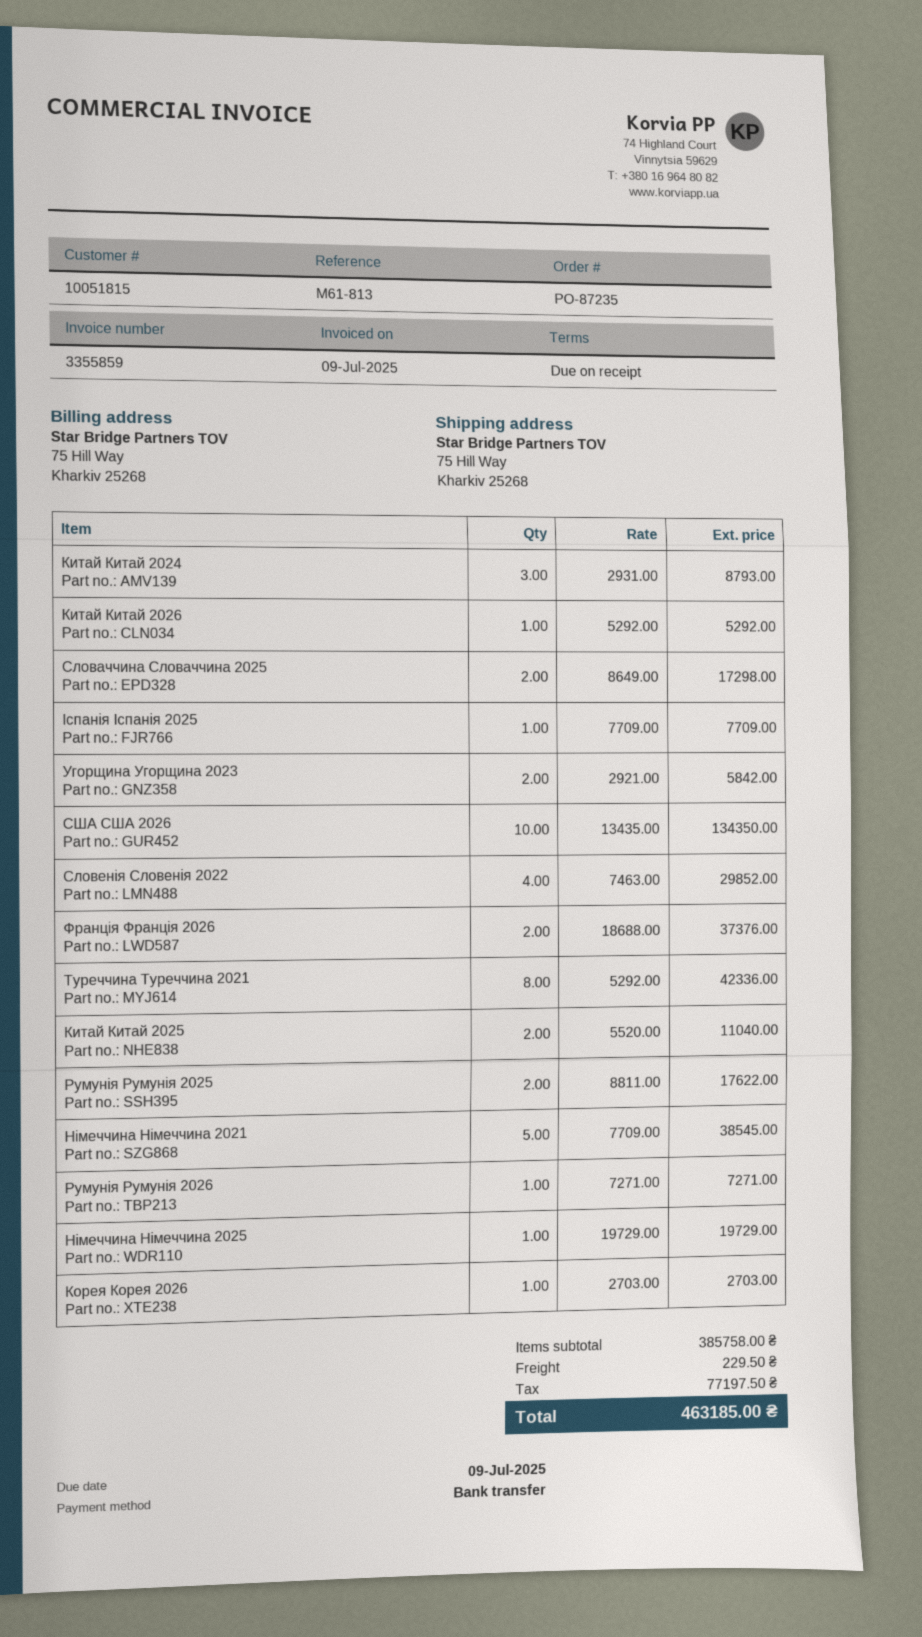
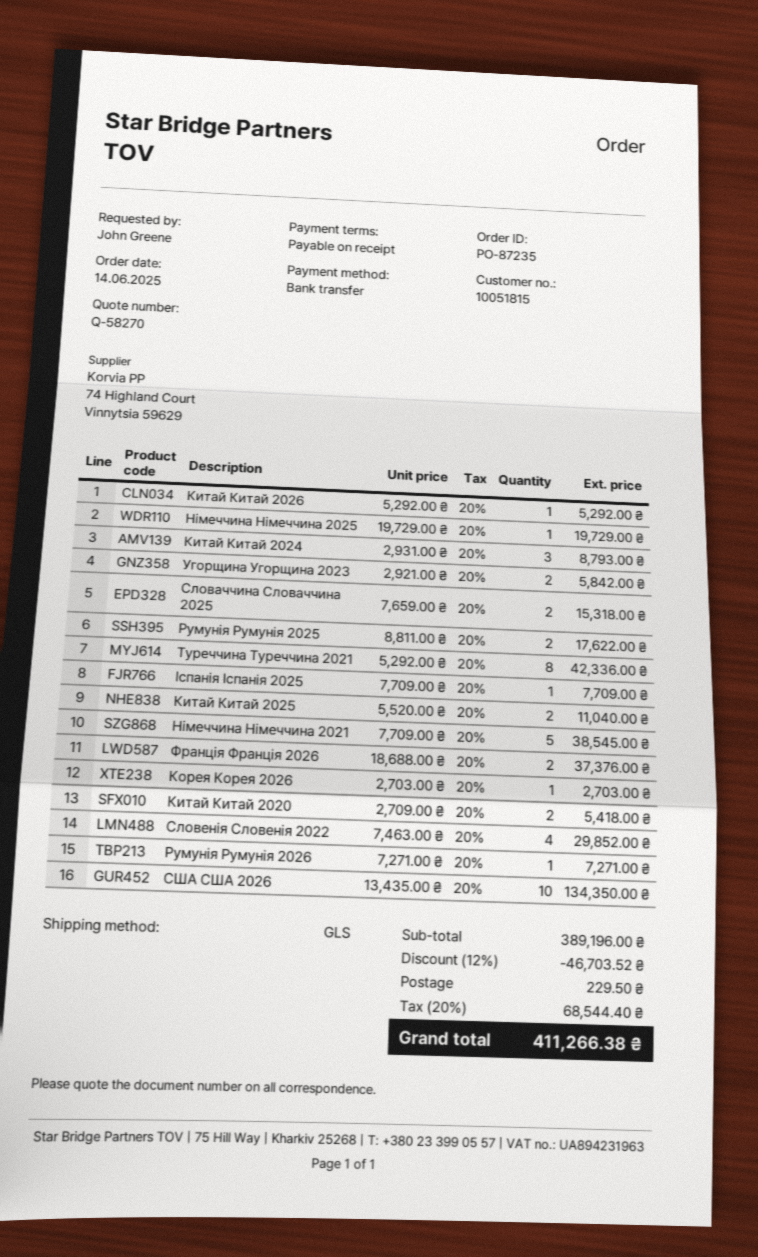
Словаччина Словаччина 2025: 2 x 8649.00 = 17298.00 -> 2 x 7659.00 = 15318.00
Китай Китай 2020: none -> 2 x 2709.00 = 5418.00
subtotal: 385758.00 -> 389196.00
discount: none -> 12% = 46703.52
tax: 77197.50 -> 68544.40
total: 463185.00 -> 411266.38

